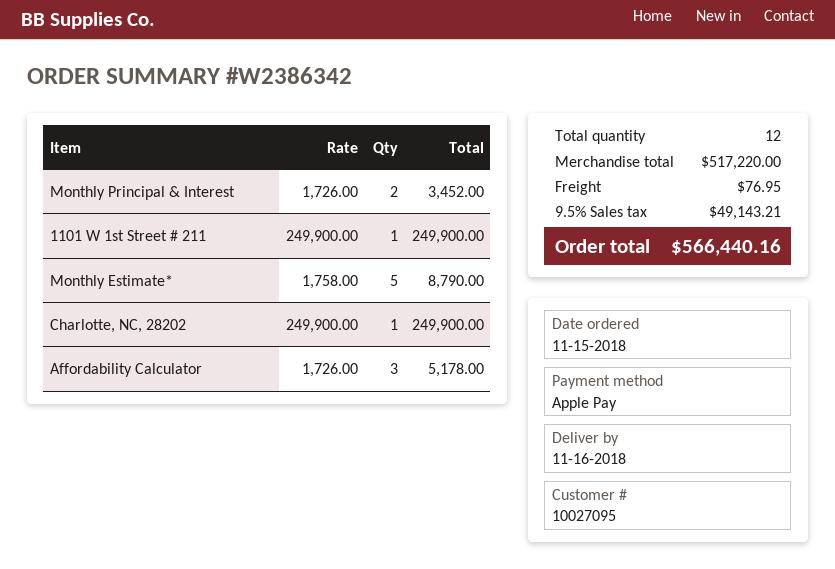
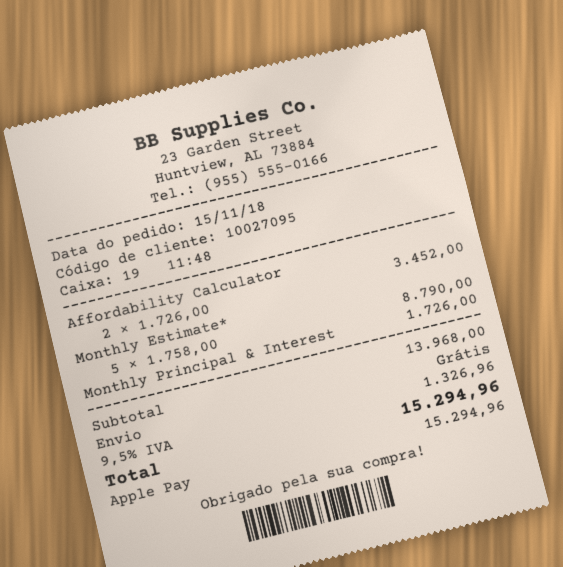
Monthly Principal & Interest: 2 x 1726.00 = 3452.00 -> 1 x 1726.00 = 1726.00
1101 W 1st Street # 211: 1 x 249900.00 = 249900.00 -> none
Charlotte, NC, 28202: 1 x 249900.00 = 249900.00 -> none
Affordability Calculator: 3 x 1726.00 = 5178.00 -> 2 x 1726.00 = 3452.00
subtotal: 517220.00 -> 13968.00
shipping: 76.95 -> 0.00
tax: 9.5% = 49143.21 -> 9.5% = 1326.96
total: 566440.16 -> 15294.96

